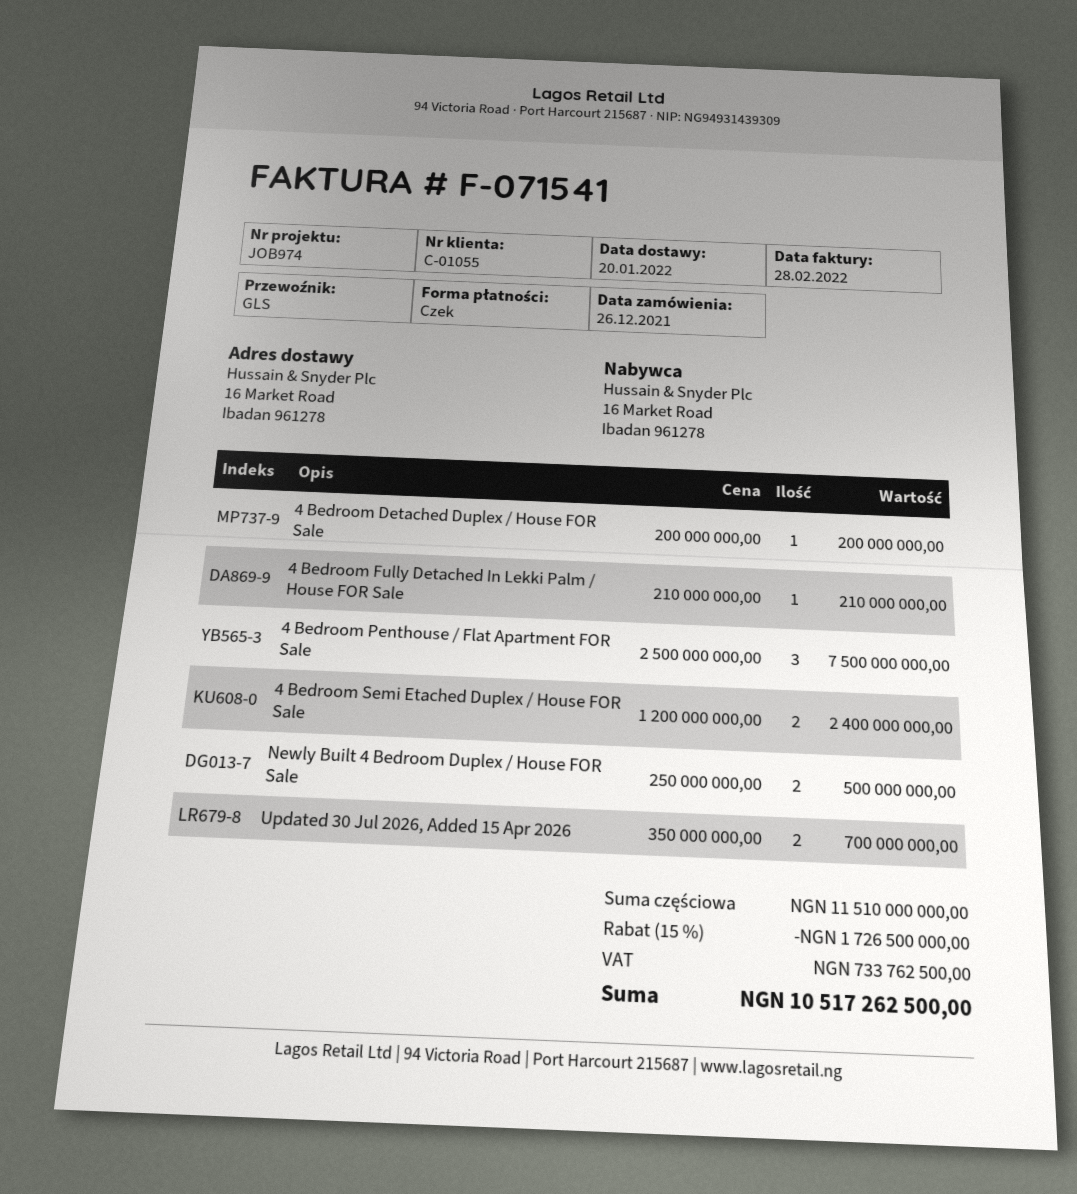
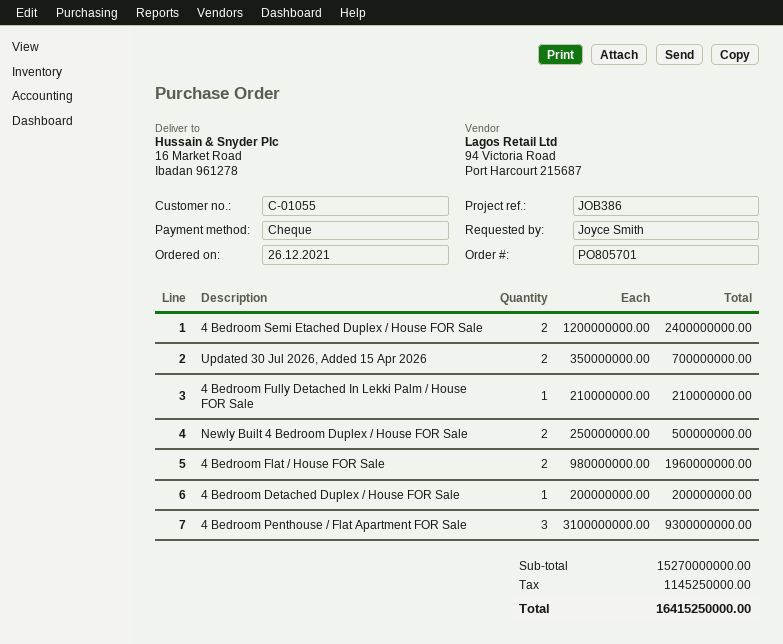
reference: JOB974 -> JOB386
4 Bedroom Penthouse / Flat Apartment FOR Sale: 3 x 2500000000.00 = 7500000000.00 -> 3 x 3100000000.00 = 9300000000.00
4 Bedroom Flat / House FOR Sale: none -> 2 x 980000000.00 = 1960000000.00
subtotal: 11510000000.00 -> 15270000000.00
discount: 15% = 1726500000.00 -> none
tax: 733762500.00 -> 1145250000.00
total: 10517262500.00 -> 16415250000.00

